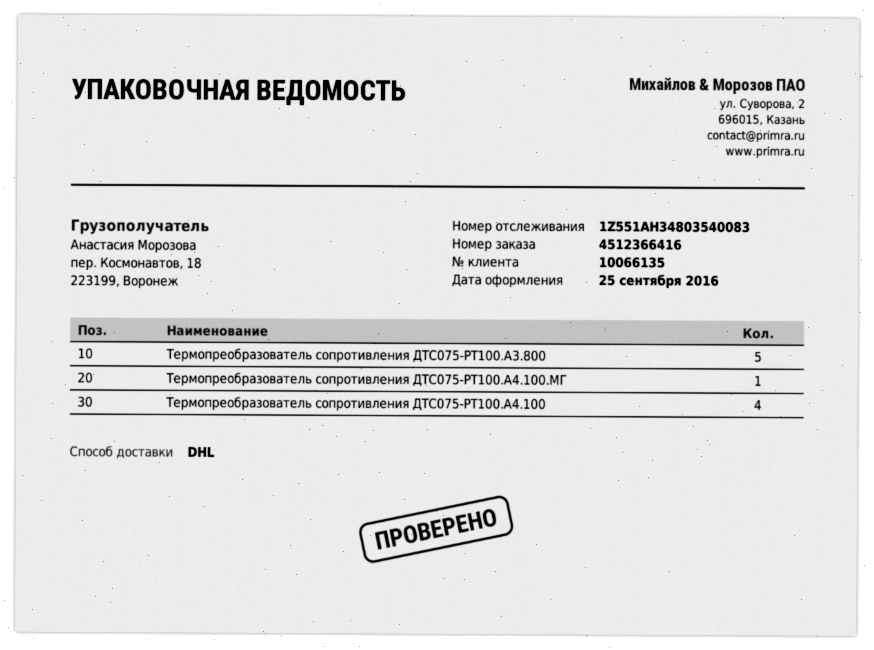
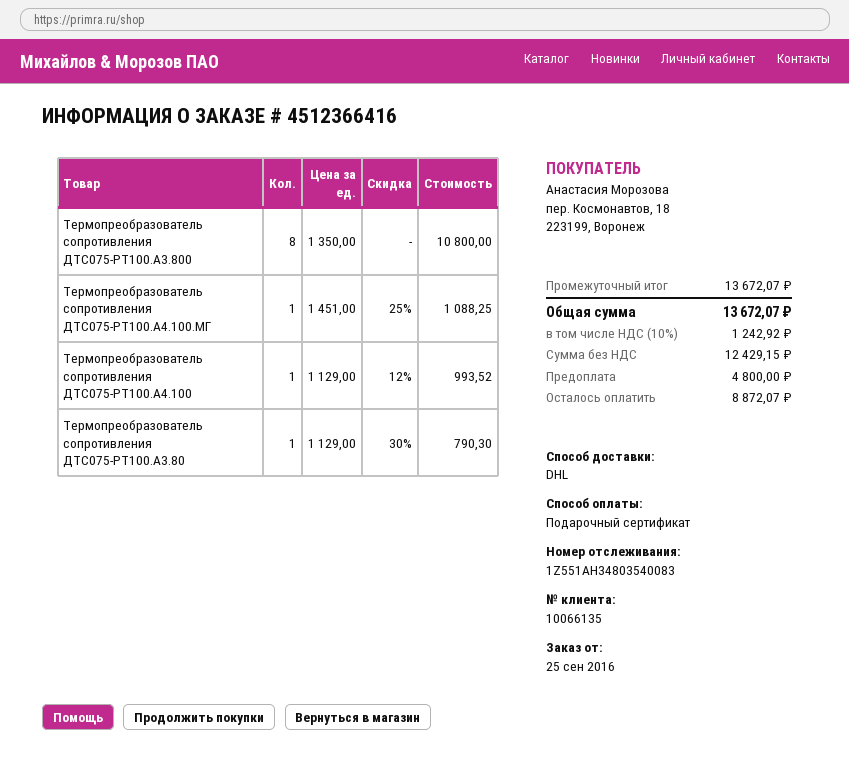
Термопреобразователь сопротивления ДТС075-РТ100.А3.800: 5 -> 8
Термопреобразователь сопротивления ДТС075-РТ100.А4.100: 4 -> 1
Термопреобразователь сопротивления ДТС075-РТ100.А3.80: none -> 1

